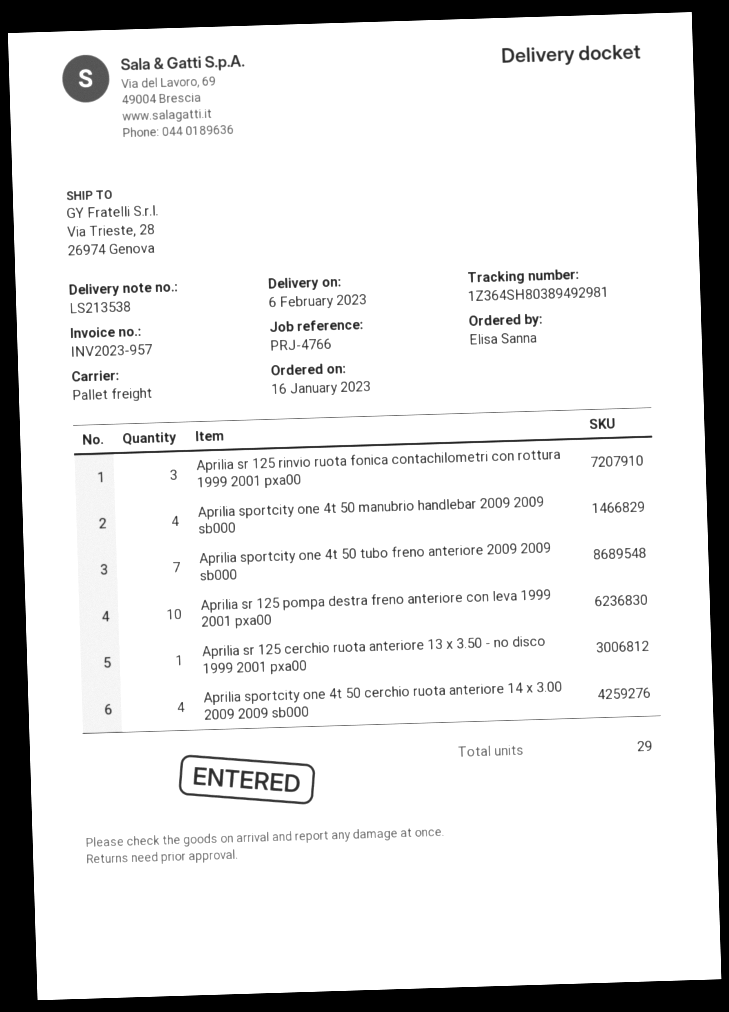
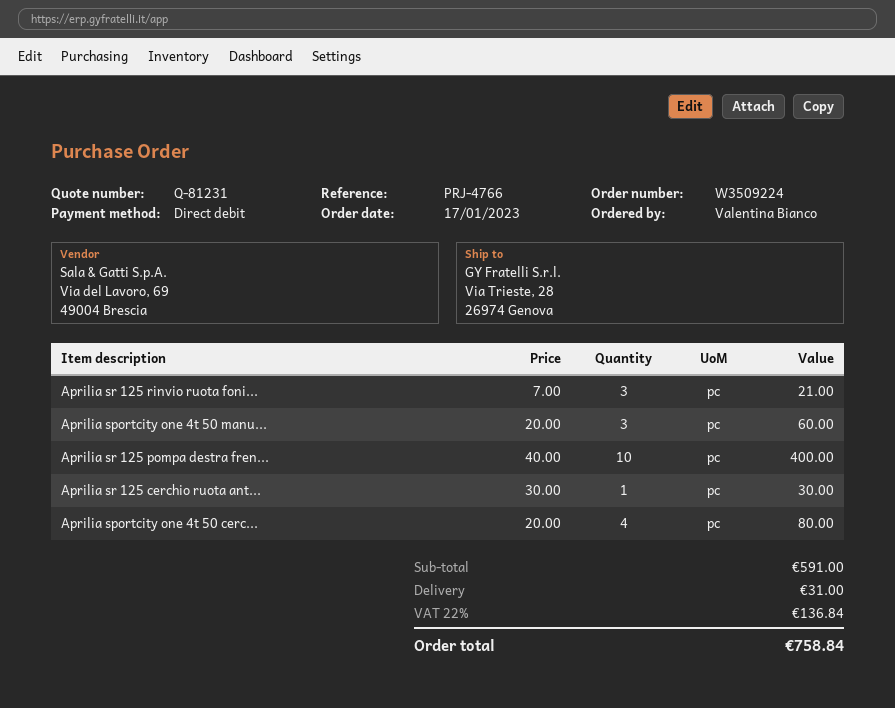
order date: 2023-01-16 -> 2023-01-17
ordered by: Elisa Sanna -> Valentina Bianco
Aprilia sportcity one 4t 50 manubrio handlebar 2009 2009 sb000: 4 -> 3
Aprilia sportcity one 4t 50 tubo freno anteriore 2009 2009 sb000: 7 -> none

